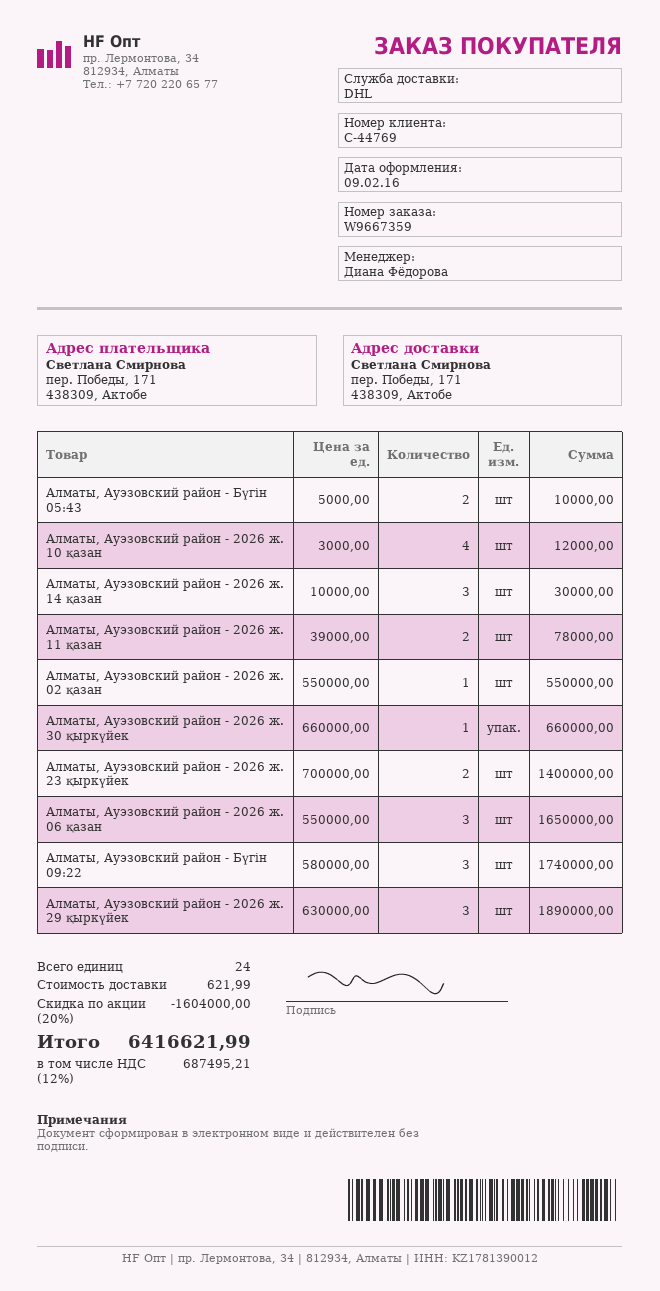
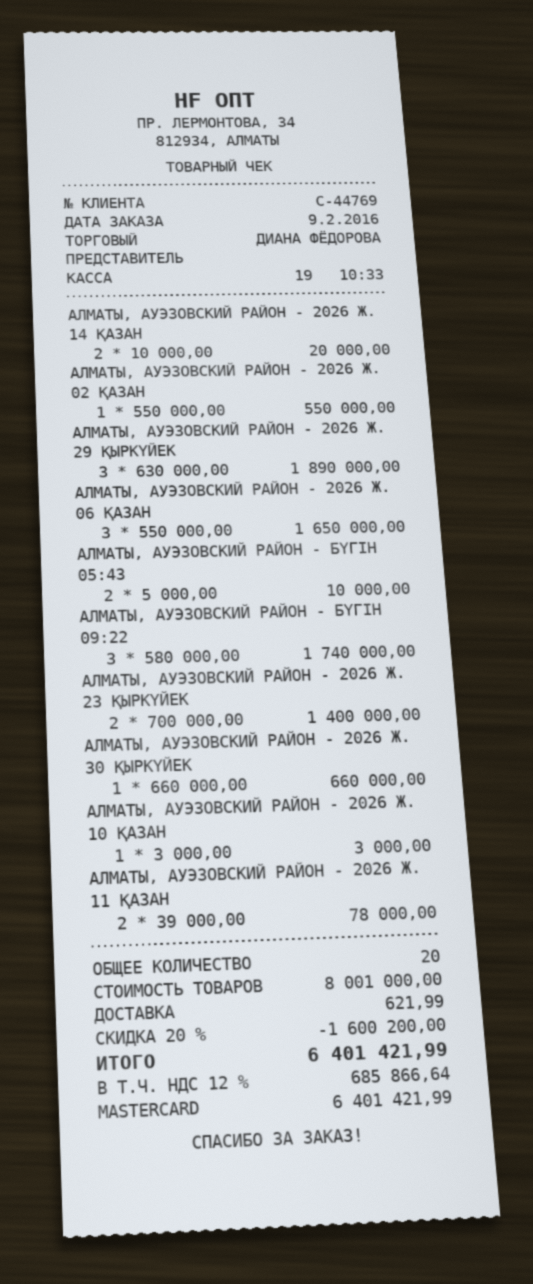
Алматы, Ауэзовский район - 2026 ж. 10 қазан: 4 x 3000.00 = 12000.00 -> 1 x 3000.00 = 3000.00
Алматы, Ауэзовский район - 2026 ж. 14 қазан: 3 x 10000.00 = 30000.00 -> 2 x 10000.00 = 20000.00
total quantity: 24 -> 20
discount: 20% = 1604000.00 -> 20% = 1600200.00
tax: 12% = 687495.21 -> 12% = 685866.64
total: 6416621.99 -> 6401421.99

